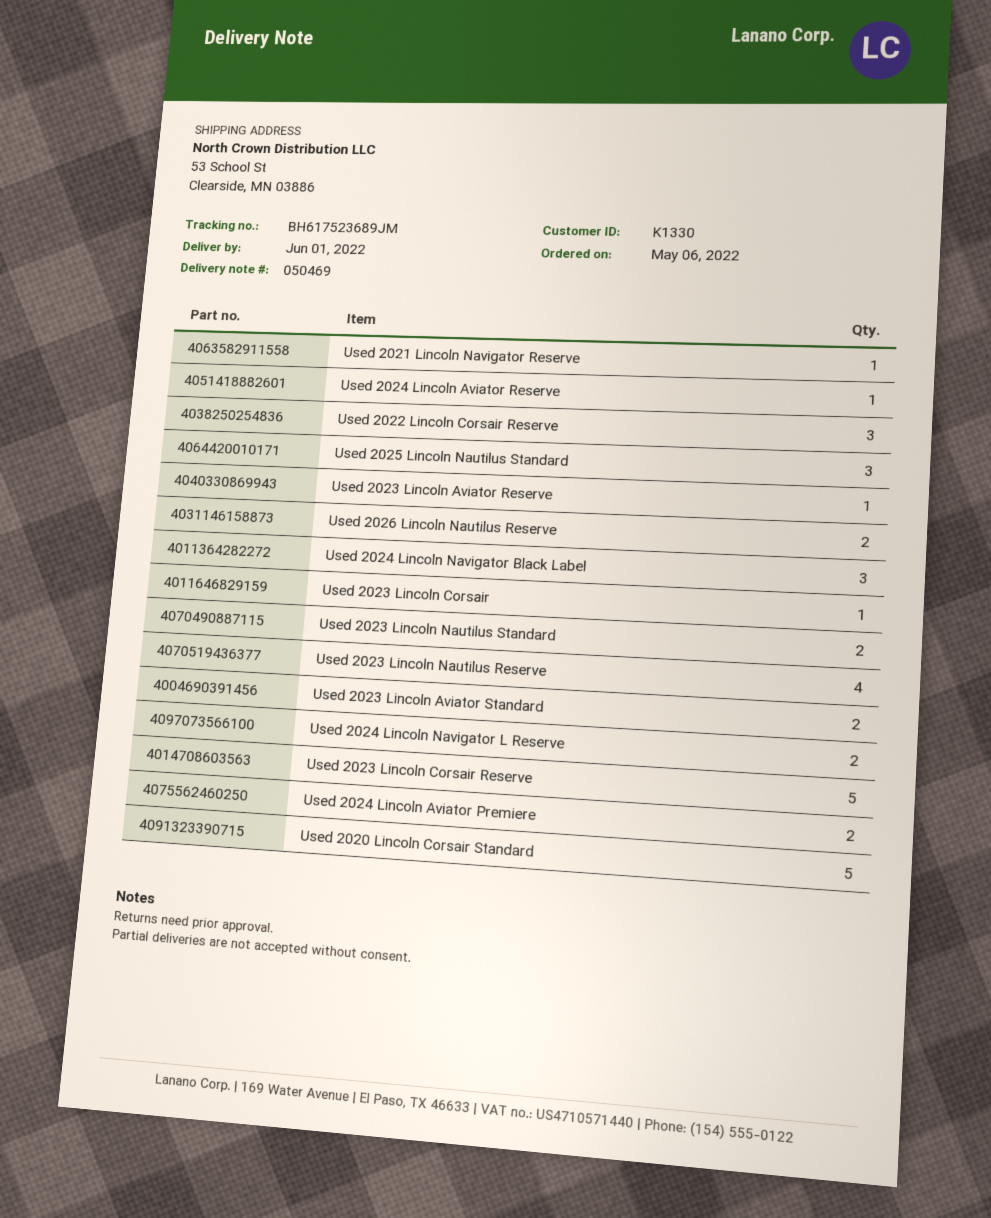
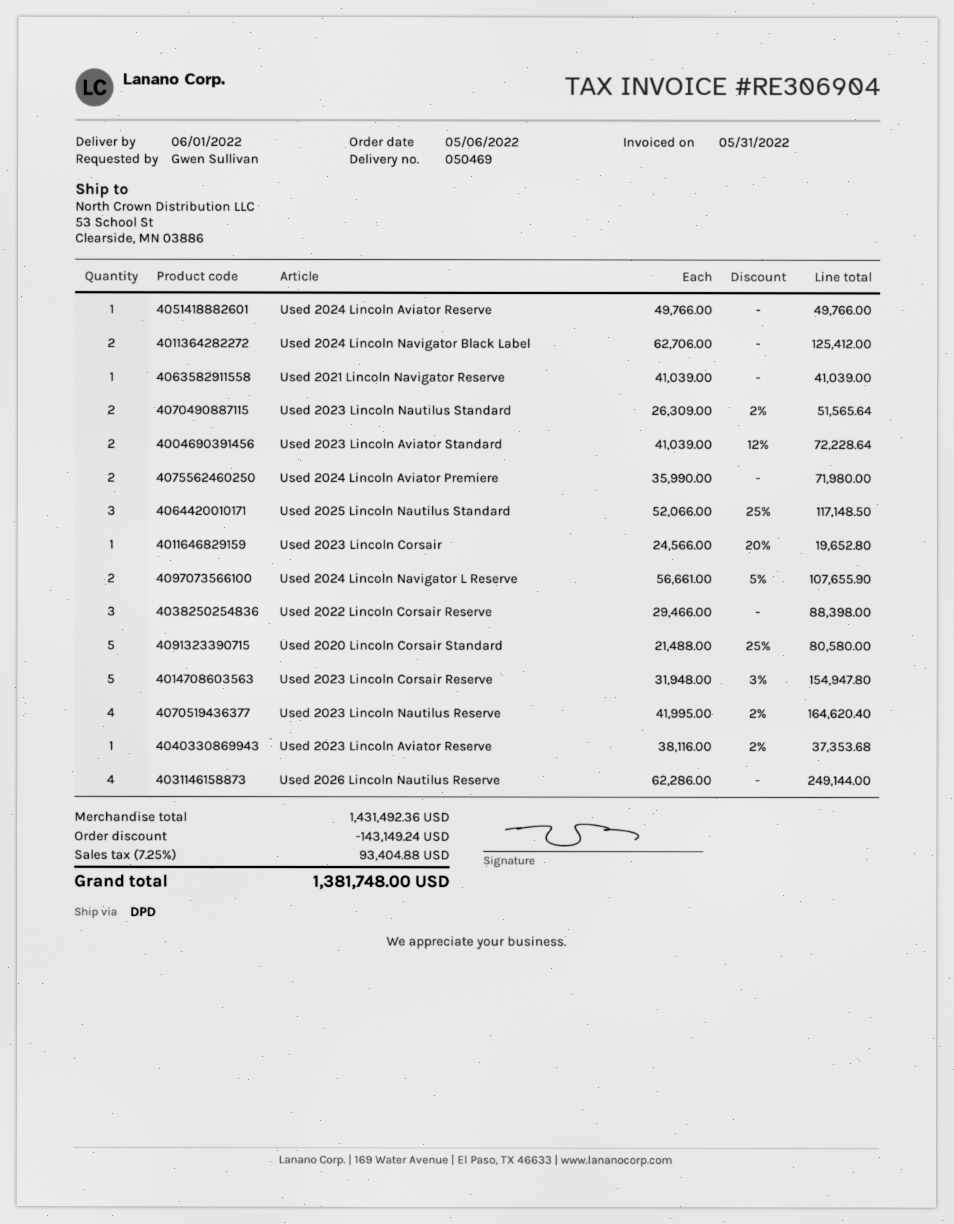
Used 2026 Lincoln Nautilus Reserve: 2 -> 4
Used 2024 Lincoln Navigator Black Label: 3 -> 2

